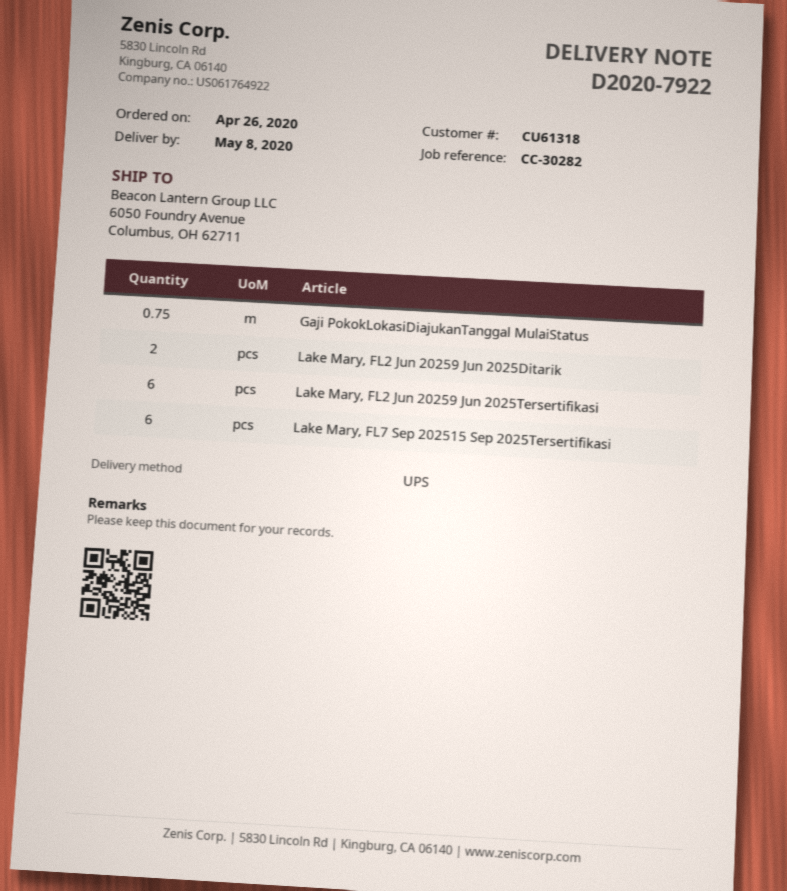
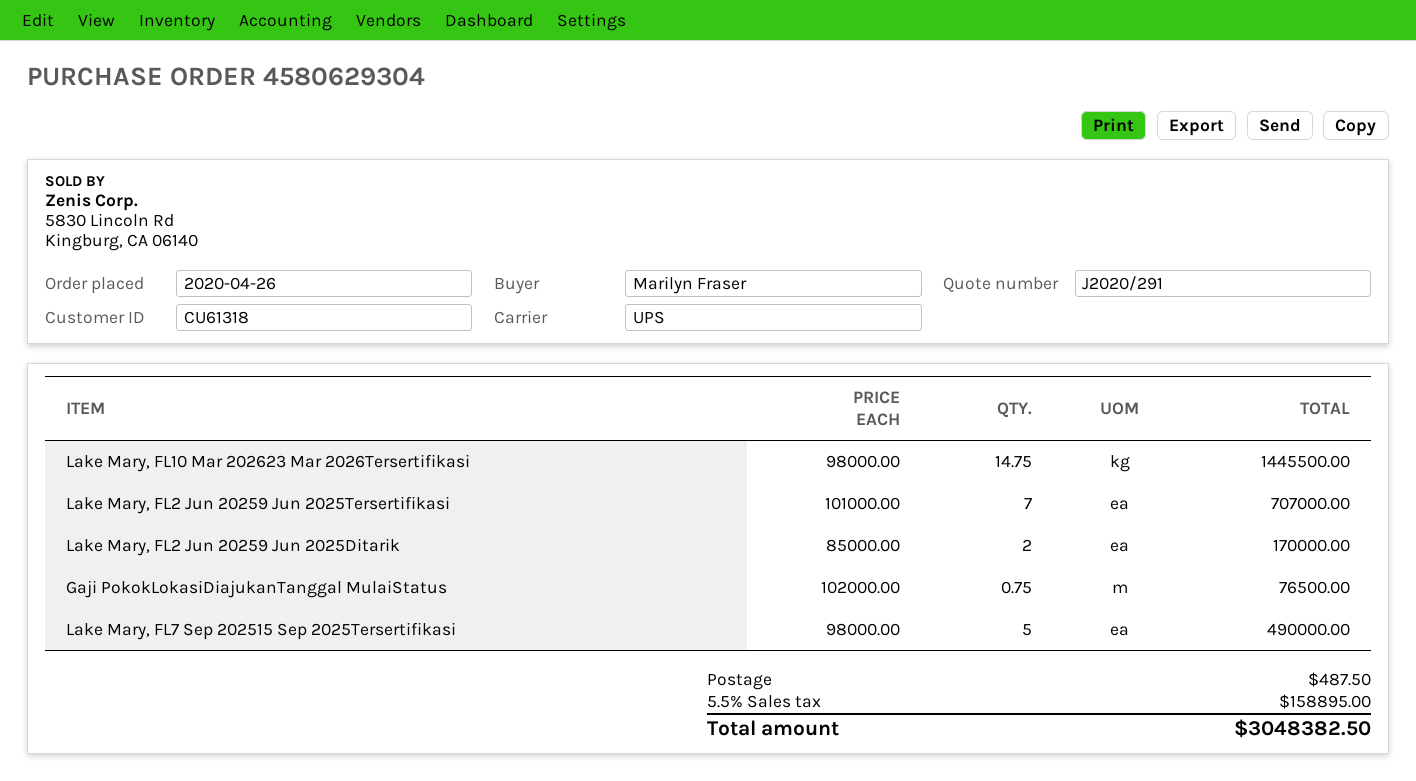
Lake Mary, FL2 Jun 20259 Jun 2025Tersertifikasi: 6 -> 7
Lake Mary, FL7 Sep 202515 Sep 2025Tersertifikasi: 6 -> 5
Lake Mary, FL10 Mar 202623 Mar 2026Tersertifikasi: none -> 14.75

